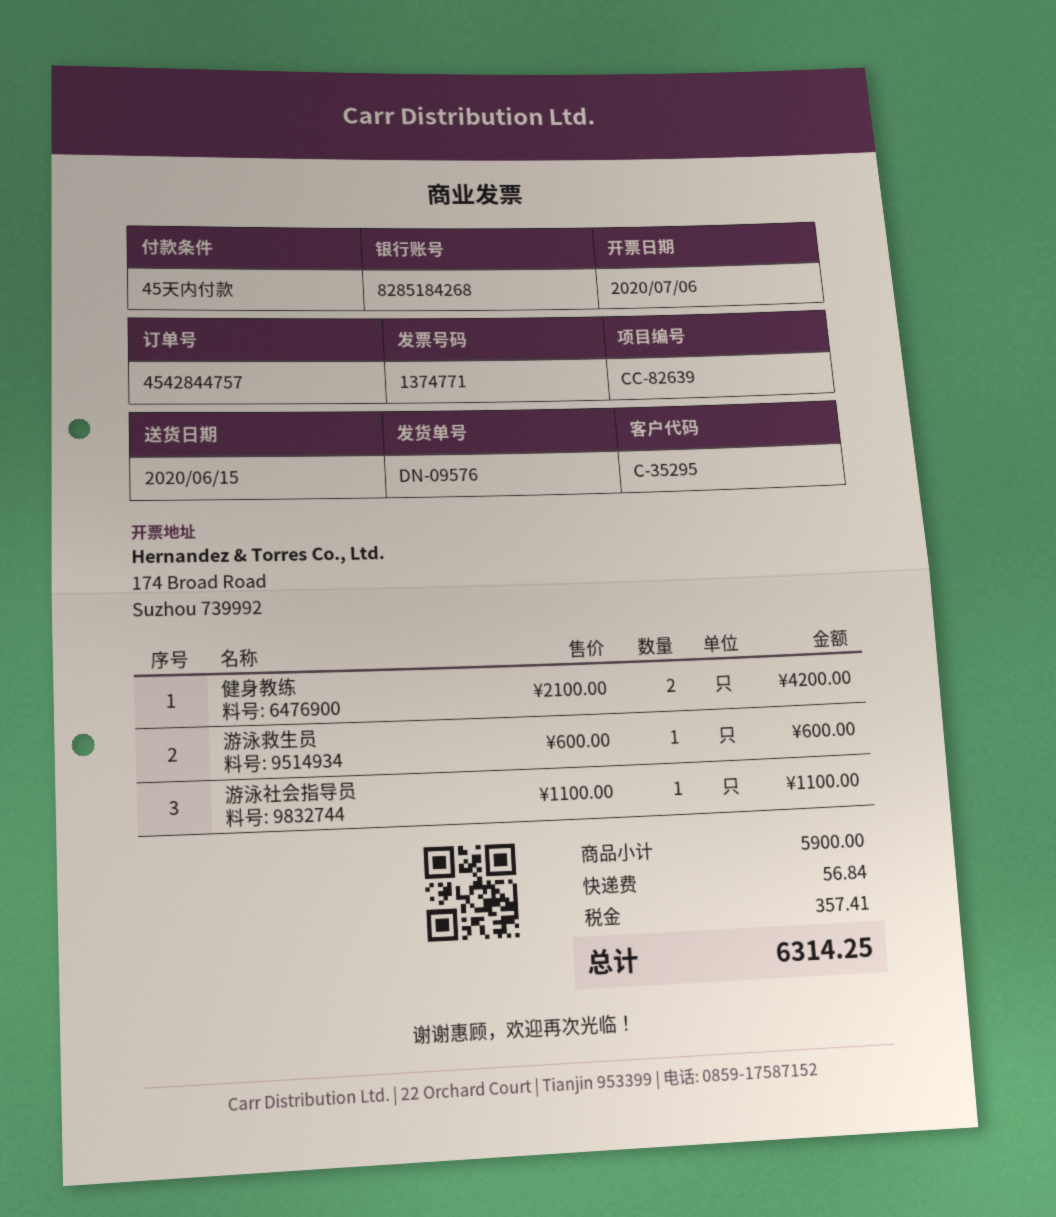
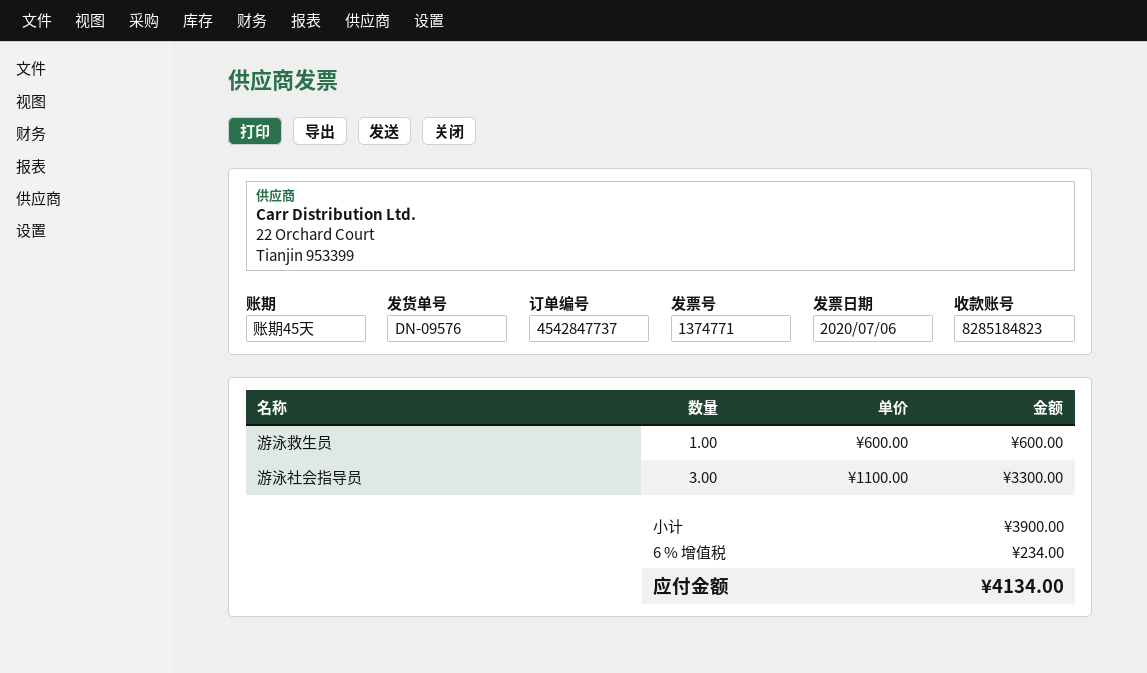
order number: 4542844757 -> 4542847737
bank account: 8285184268 -> 8285184823
健身教练: 2 x 2100.00 = 4200.00 -> none
游泳社会指导员: 1 x 1100.00 = 1100.00 -> 3 x 1100.00 = 3300.00
subtotal: 5900.00 -> 3900.00
shipping: 56.84 -> none
tax: 357.41 -> 234.00
total: 6314.25 -> 4134.00

